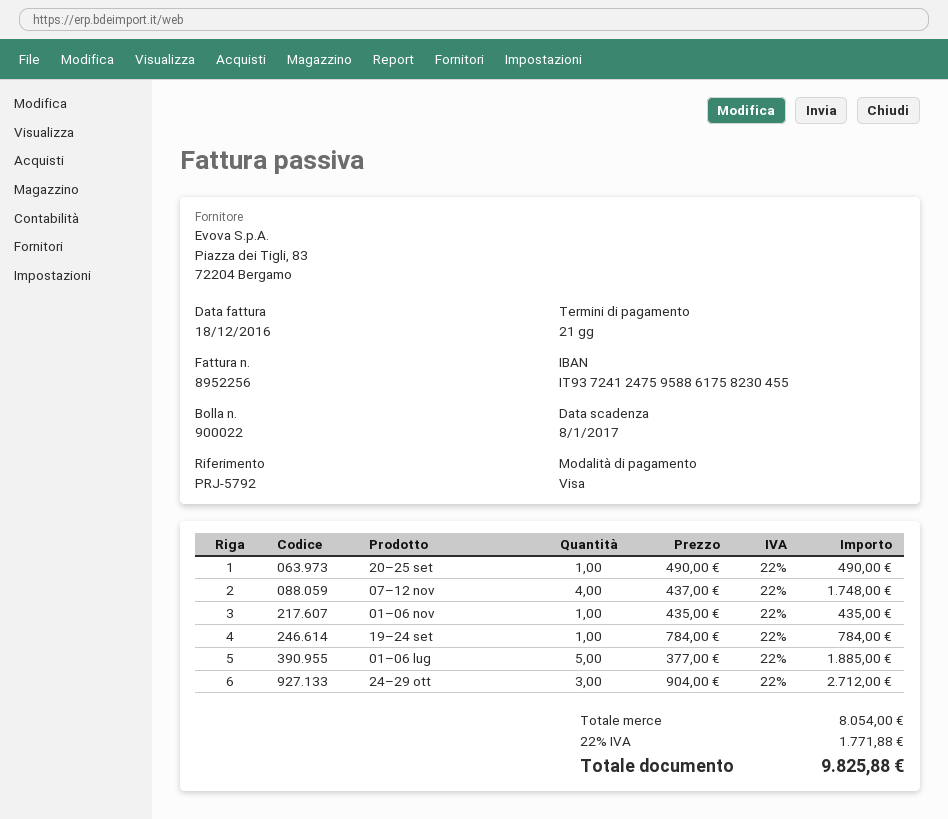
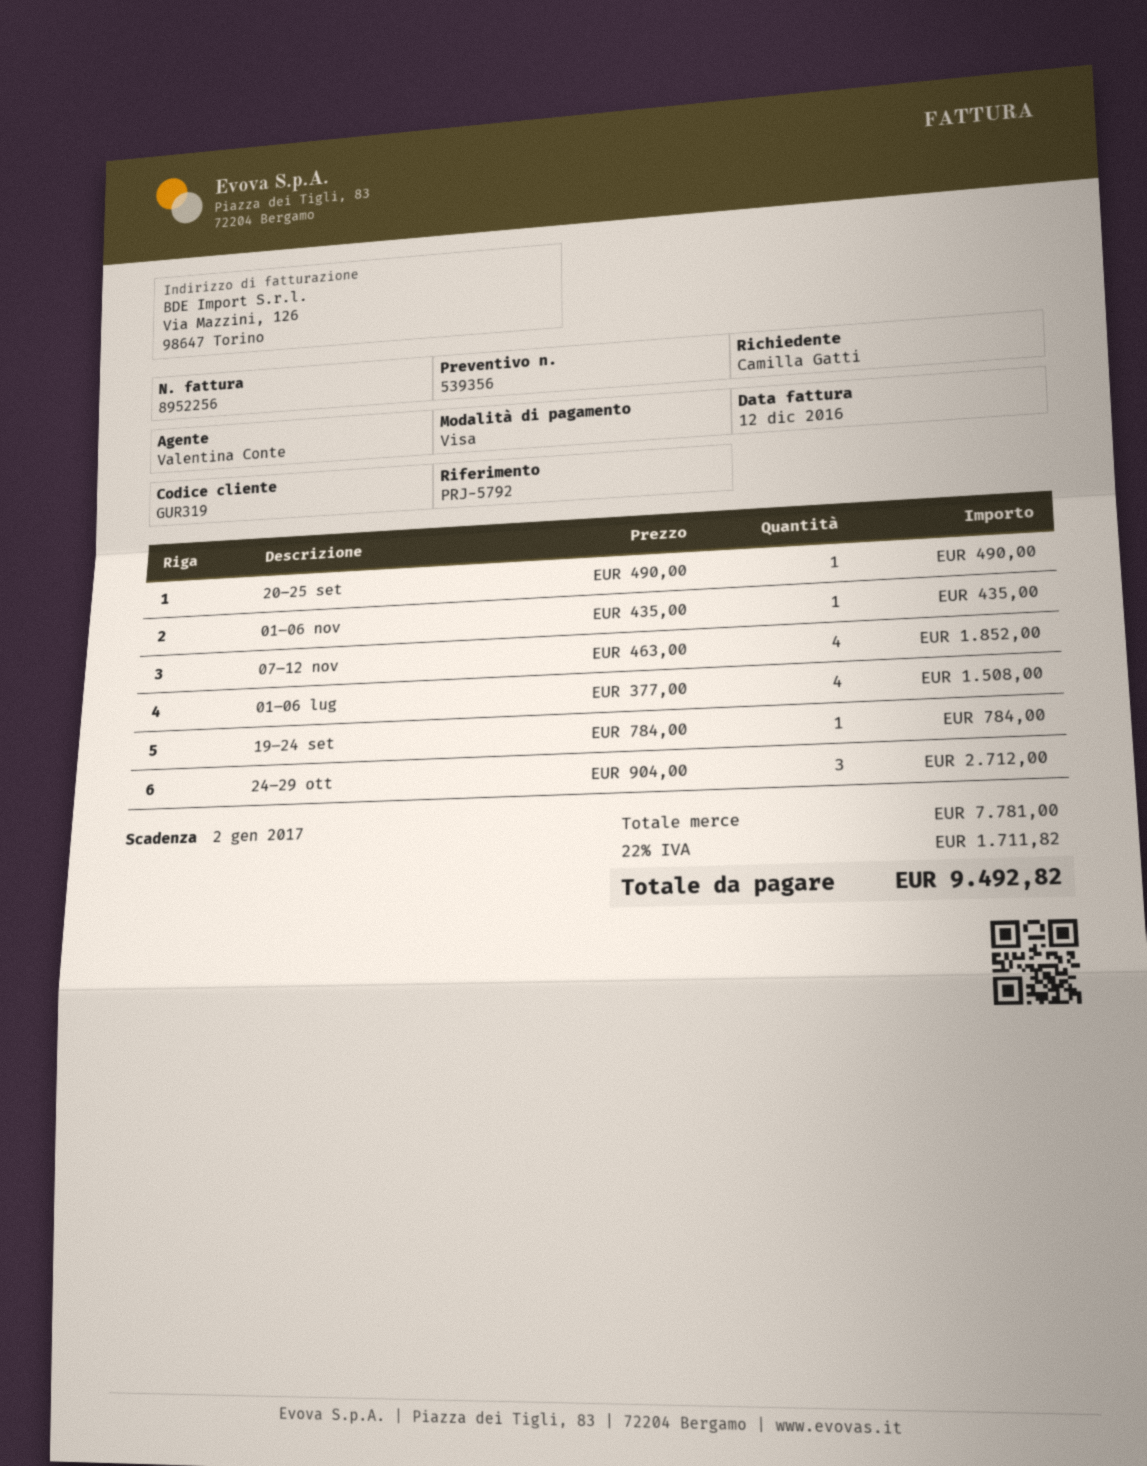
invoice date: 2016-12-18 -> 2016-12-12
due date: 2017-01-08 -> 2017-01-02
07–12 nov: 4 x 437.00 = 1748.00 -> 4 x 463.00 = 1852.00
01–06 lug: 5 x 377.00 = 1885.00 -> 4 x 377.00 = 1508.00
subtotal: 8054.00 -> 7781.00
tax: 22% = 1771.88 -> 22% = 1711.82
total: 9825.88 -> 9492.82

